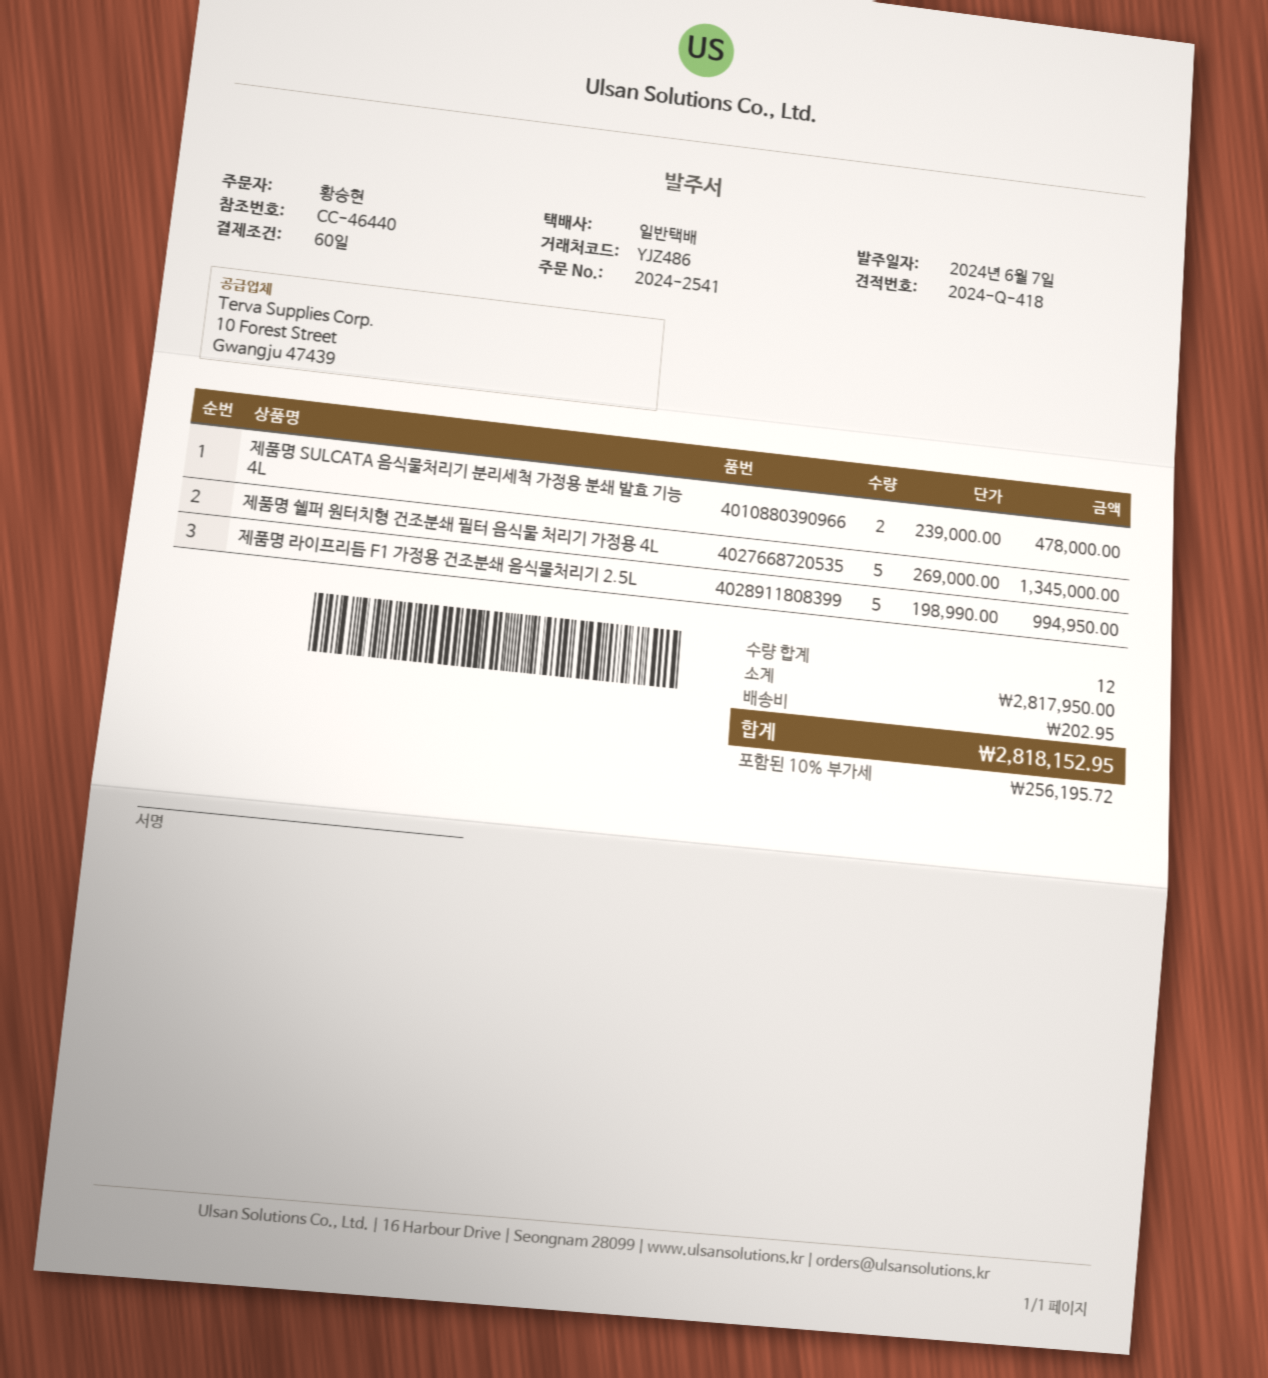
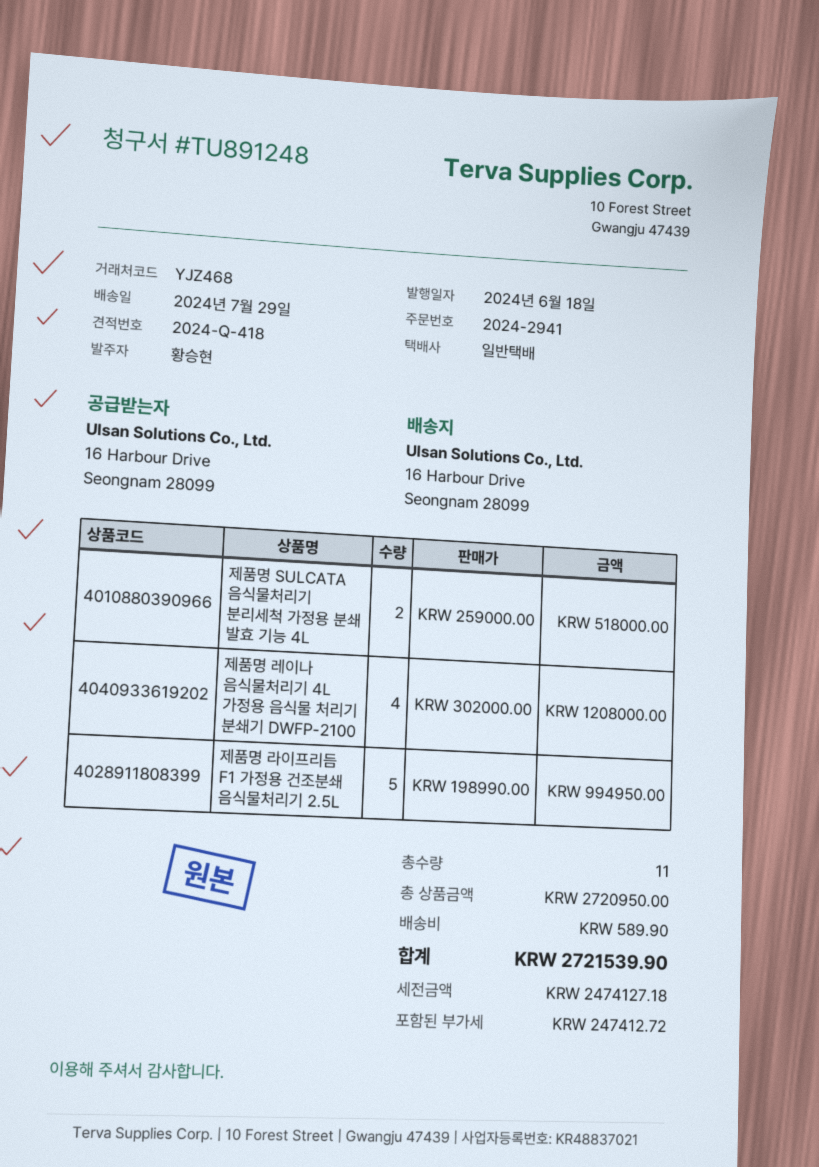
order number: 2024-2541 -> 2024-2941
customer number: YJZ486 -> YJZ468
제품명 SULCATA 음식물처리기 분리세척 가정용 분쇄 발효 기능 4L: 2 x 239000.00 = 478000.00 -> 2 x 259000.00 = 518000.00
제품명 쉘퍼 원터치형 건조분쇄 필터 음식물 처리기 가정용 4L: 5 x 269000.00 = 1345000.00 -> none
제품명 레이나 음식물처리기 4L 가정용 음식물 처리기 분쇄기 DWFP-2100: none -> 4 x 302000.00 = 1208000.00
total quantity: 12 -> 11
subtotal: 2817950.00 -> 2720950.00
shipping: 202.95 -> 589.90
tax: 256195.72 -> 247412.72
total: 2818152.95 -> 2721539.90

